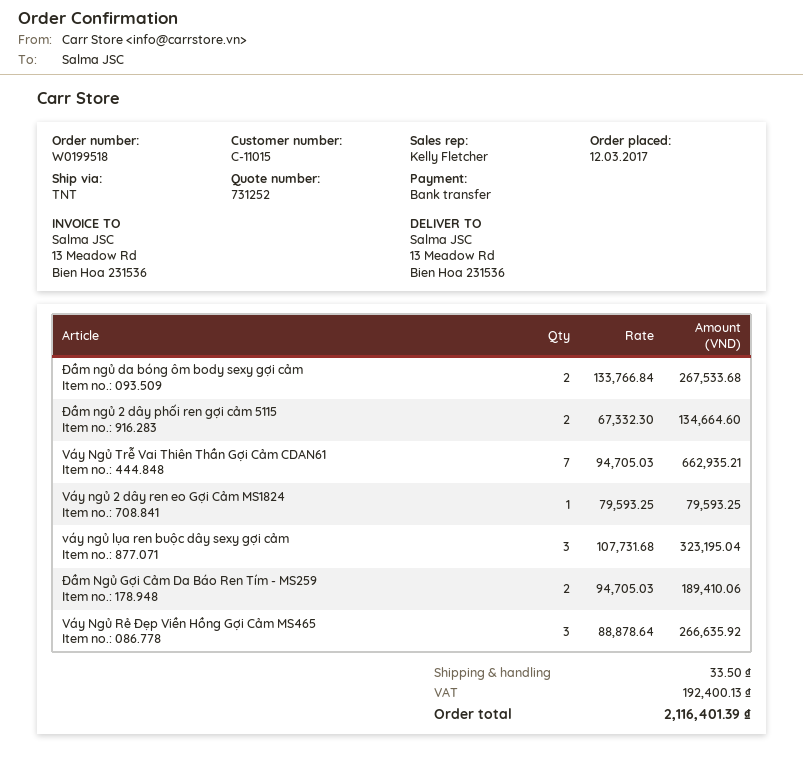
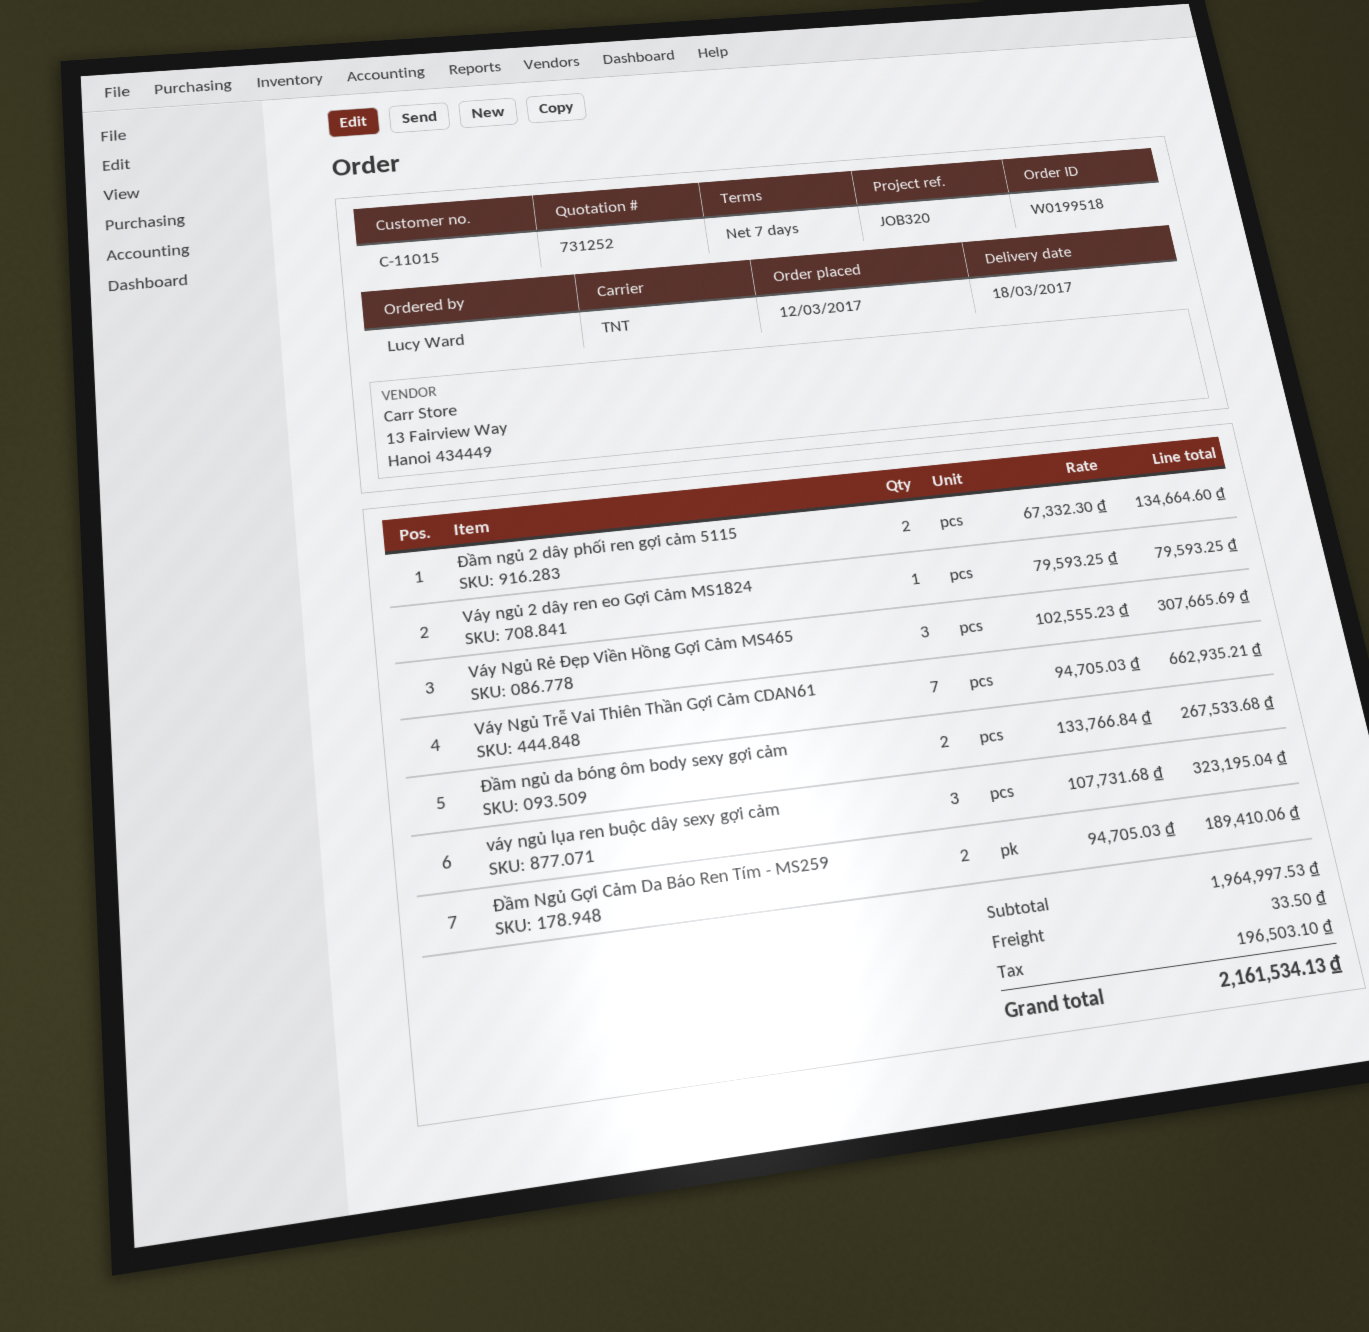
Váy Ngủ Rẻ Đẹp Viền Hồng Gợi Cảm MS465: 3 x 88878.64 = 266635.92 -> 3 x 102555.23 = 307665.69
tax: 192400.13 -> 196503.10
total: 2116401.39 -> 2161534.13

